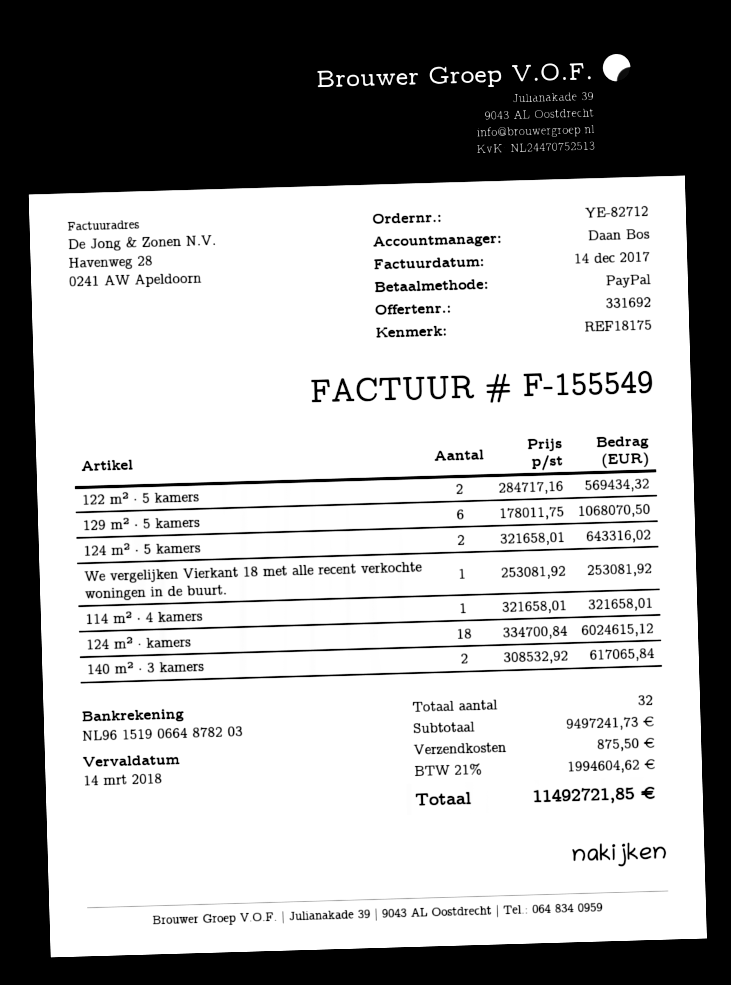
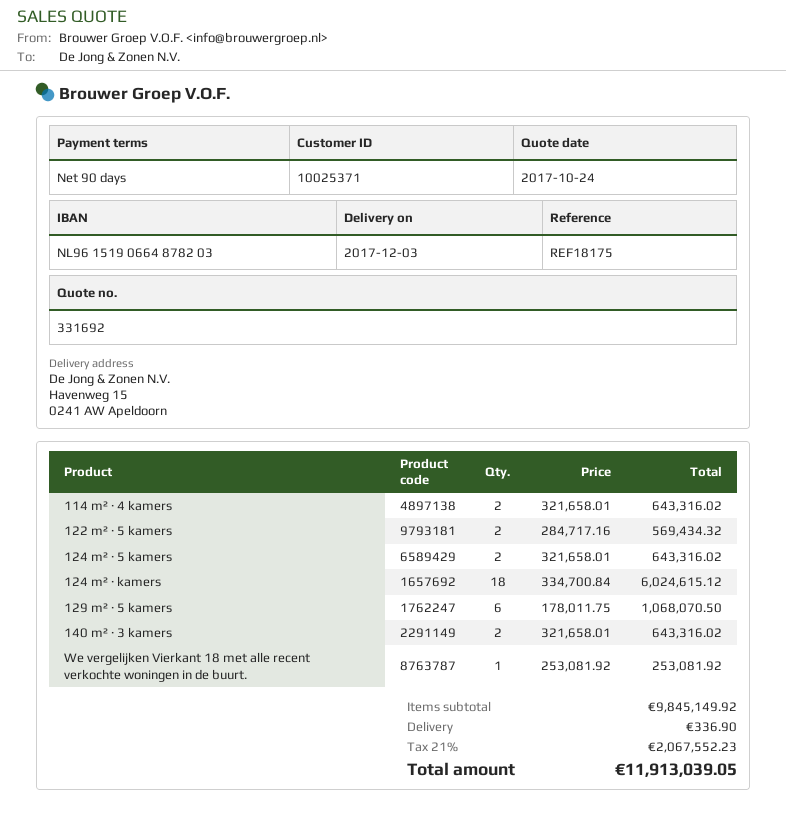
114 m² · 4 kamers: 1 x 321658.01 = 321658.01 -> 2 x 321658.01 = 643316.02
140 m² · 3 kamers: 2 x 308532.92 = 617065.84 -> 2 x 321658.01 = 643316.02
subtotal: 9497241.73 -> 9845149.92
shipping: 875.50 -> 336.90
tax: 21% = 1994604.62 -> 21% = 2067552.23
total: 11492721.85 -> 11913039.05

